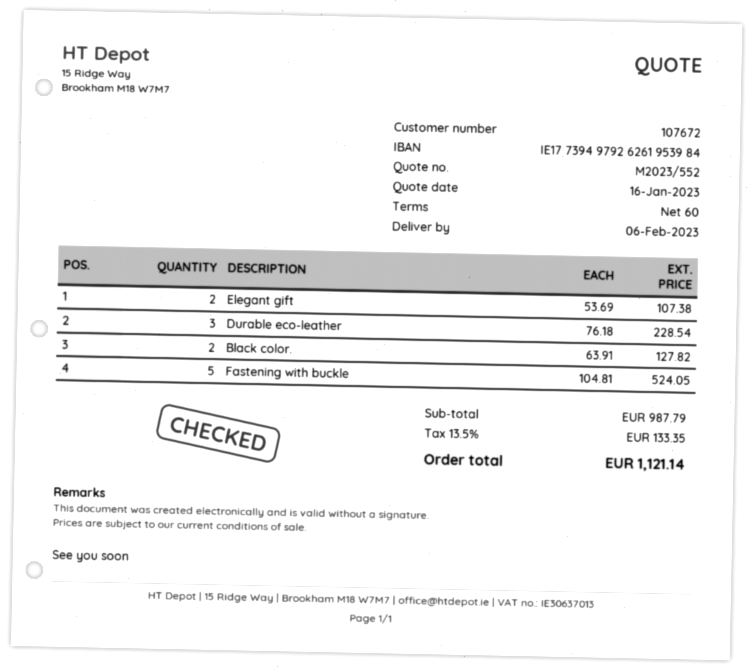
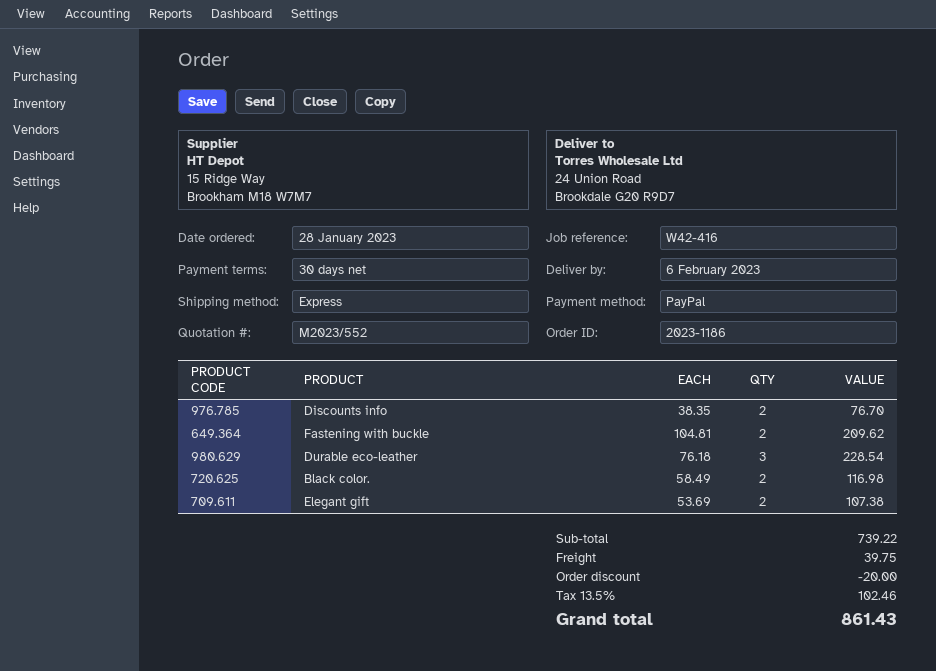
payment terms: 60 days -> 30 days
Black color.: 2 x 63.91 = 127.82 -> 2 x 58.49 = 116.98
Fastening with buckle: 5 x 104.81 = 524.05 -> 2 x 104.81 = 209.62
Discounts info: none -> 2 x 38.35 = 76.70
subtotal: 987.79 -> 739.22
discount: none -> 20.00
shipping: none -> 39.75
tax: 13.5% = 133.35 -> 13.5% = 102.46
total: 1121.14 -> 861.43

